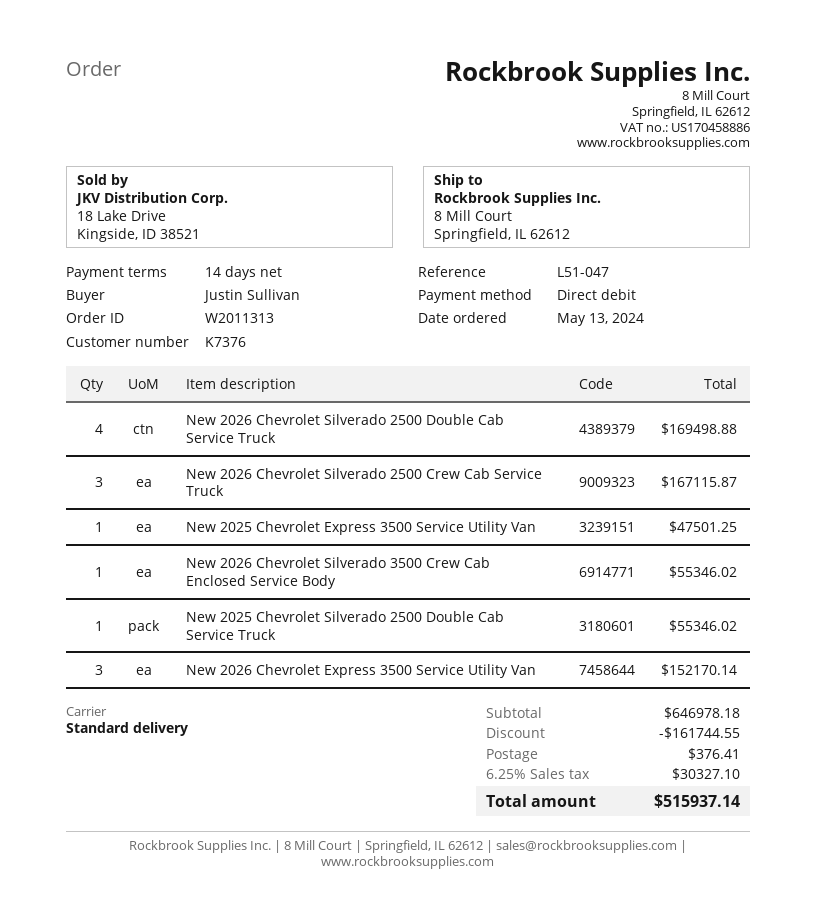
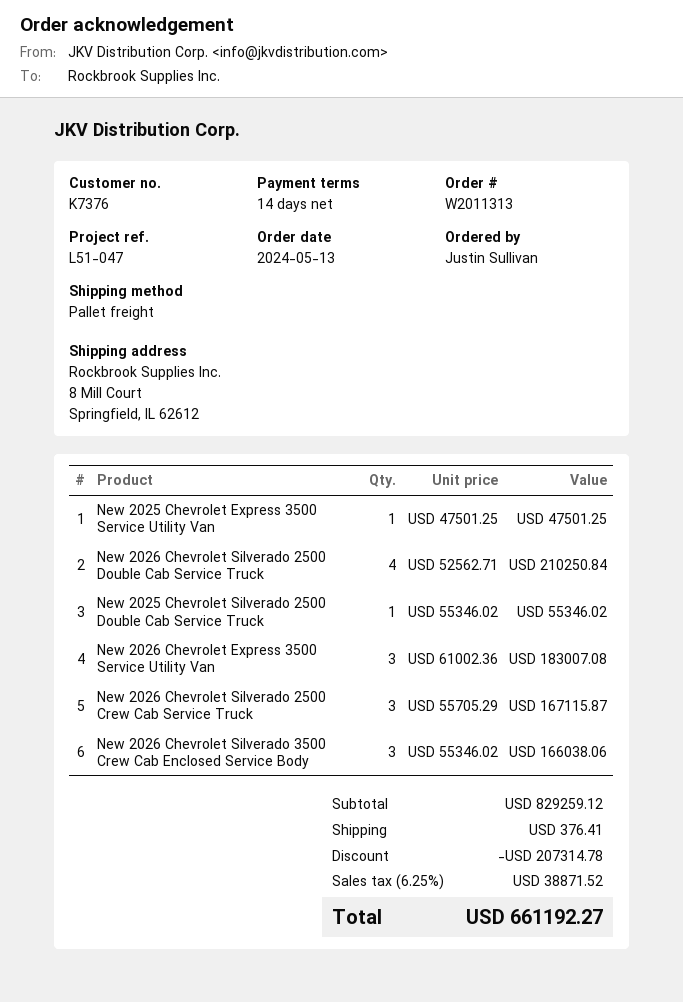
shipping method: standard -> pallet freight
New 2026 Chevrolet Silverado 2500 Double Cab Service Truck: 4 for 169498.88 -> 4 for 210250.84
New 2026 Chevrolet Silverado 3500 Crew Cab Enclosed Service Body: 1 for 55346.02 -> 3 for 166038.06
New 2026 Chevrolet Express 3500 Service Utility Van: 3 for 152170.14 -> 3 for 183007.08
subtotal: 646978.18 -> 829259.12
discount: 161744.55 -> 207314.78
tax: 6.25% = 30327.10 -> 6.25% = 38871.52
total: 515937.14 -> 661192.27

